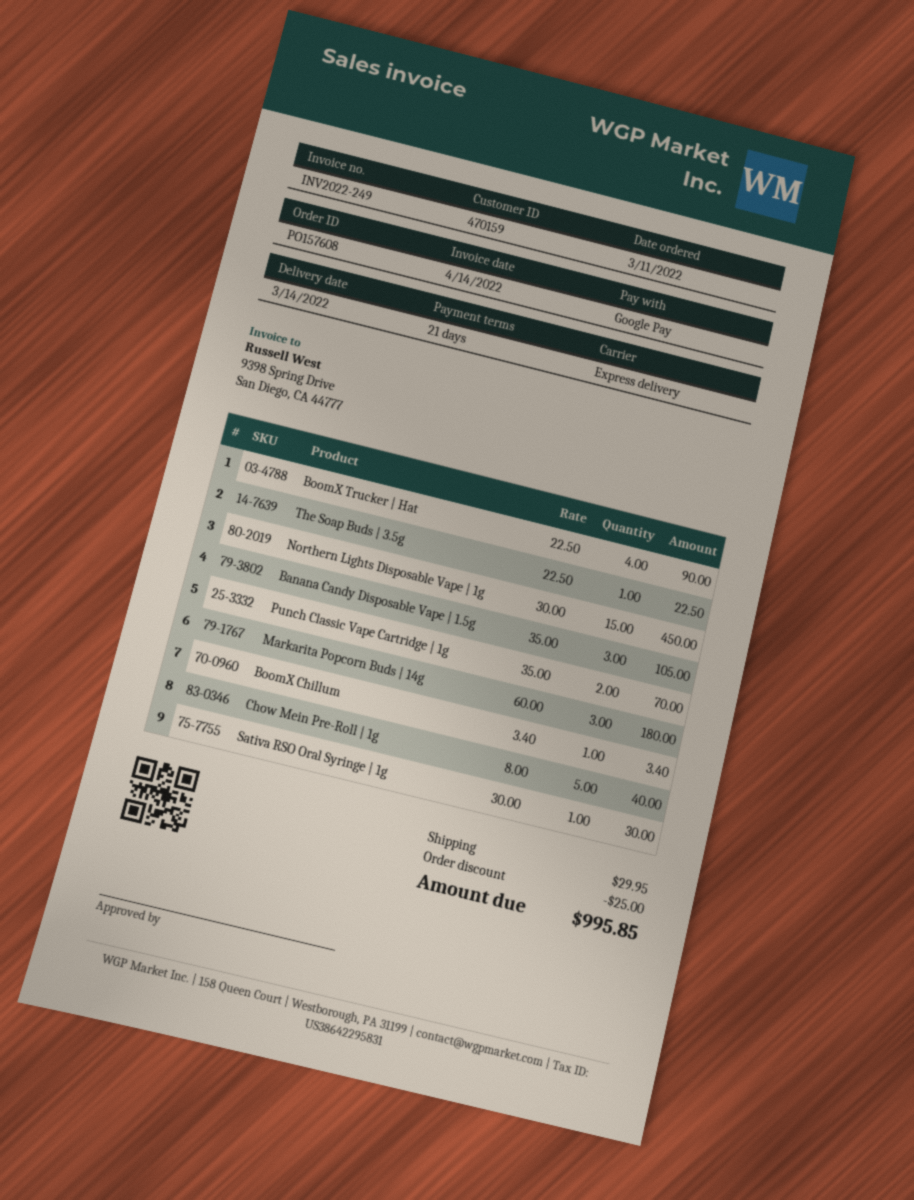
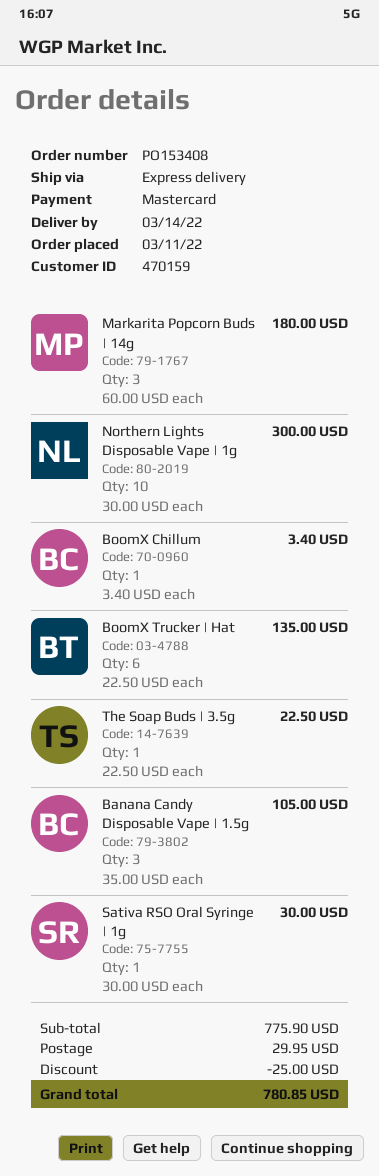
order number: PO157608 -> PO153408
payment method: Google Pay -> Mastercard
BoomX Trucker | Hat: 4 x 22.50 = 90.00 -> 6 x 22.50 = 135.00
Northern Lights Disposable Vape | 1g: 15 x 30.00 = 450.00 -> 10 x 30.00 = 300.00
Punch Classic Vape Cartridge | 1g: 2 x 35.00 = 70.00 -> none
Chow Mein Pre-Roll | 1g: 5 x 8.00 = 40.00 -> none
total: 995.85 -> 780.85

